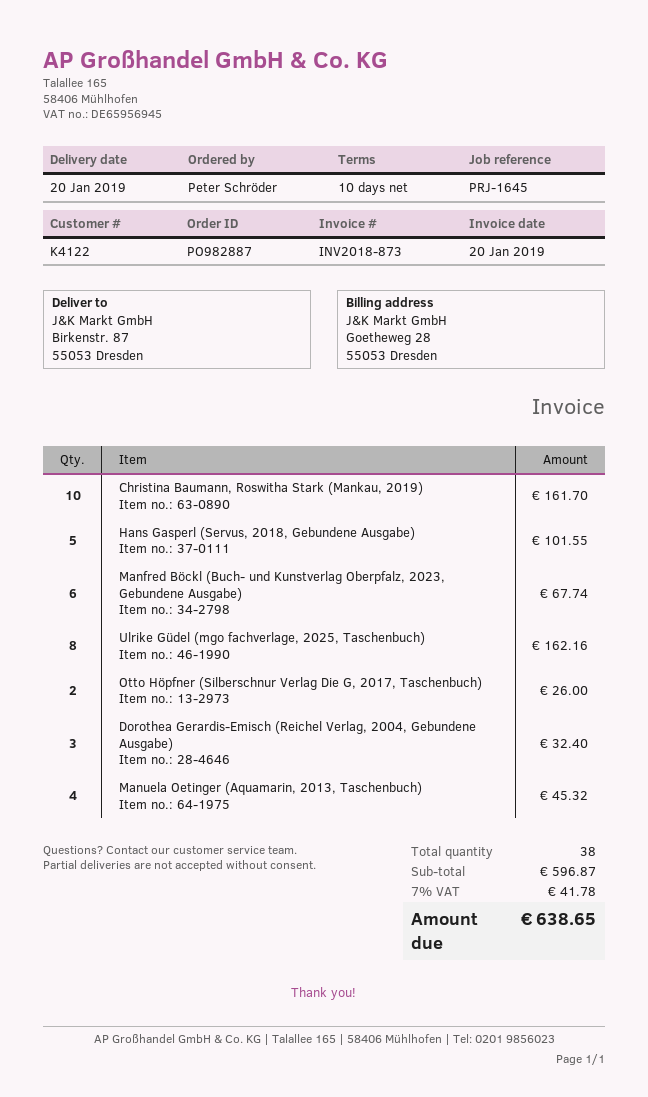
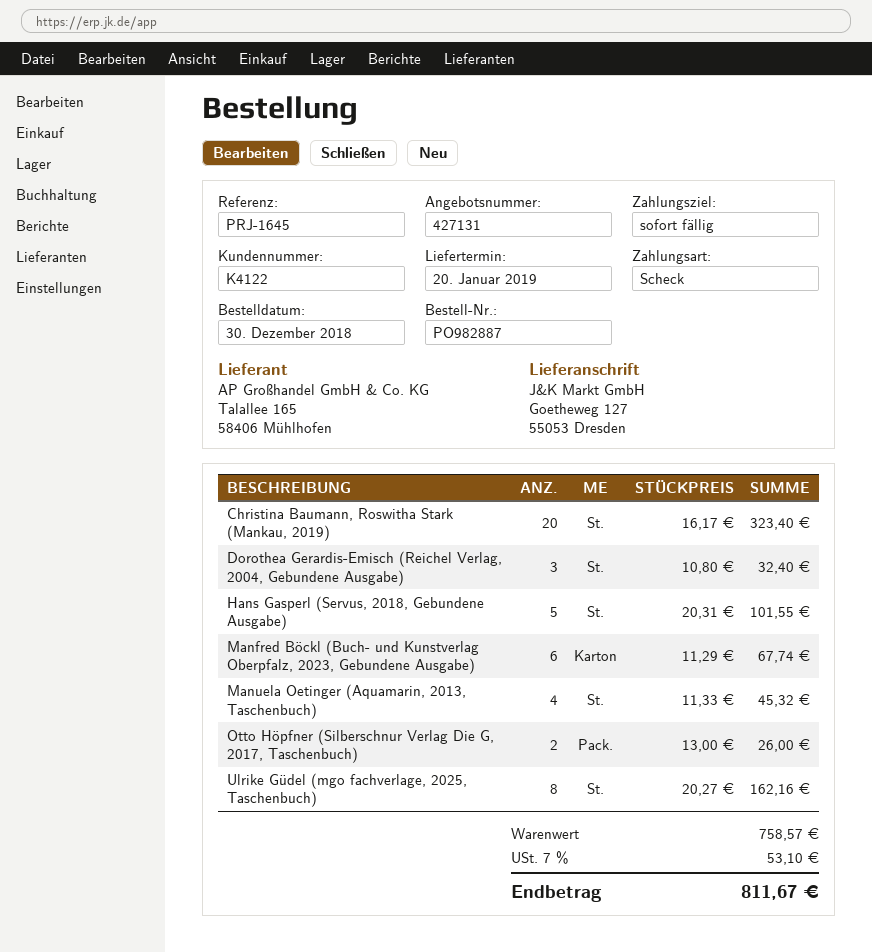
payment terms: 10 days -> on receipt
ship to: Birkenstr. 87, 55053 Dresden -> Goetheweg 127, 55053 Dresden
Christina Baumann, Roswitha Stark (Mankau, 2019): 10 for 161.70 -> 20 for 323.40
subtotal: 596.87 -> 758.57
tax: 7% = 41.78 -> 7% = 53.10
total: 638.65 -> 811.67

